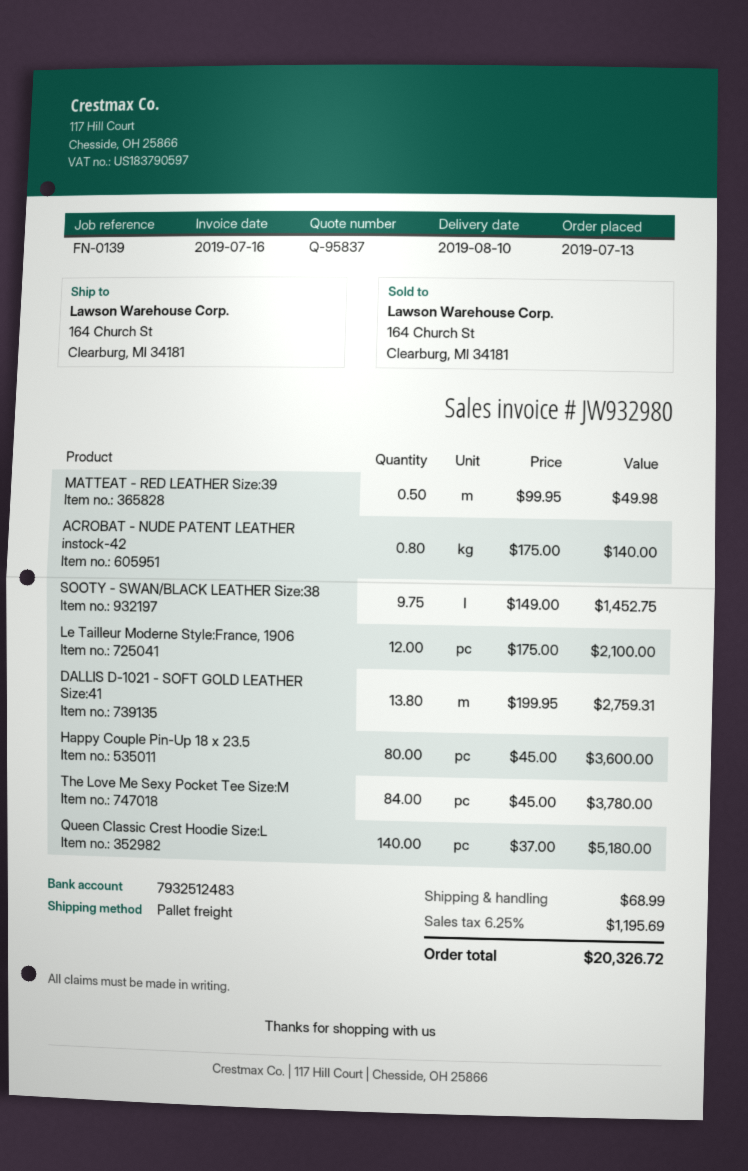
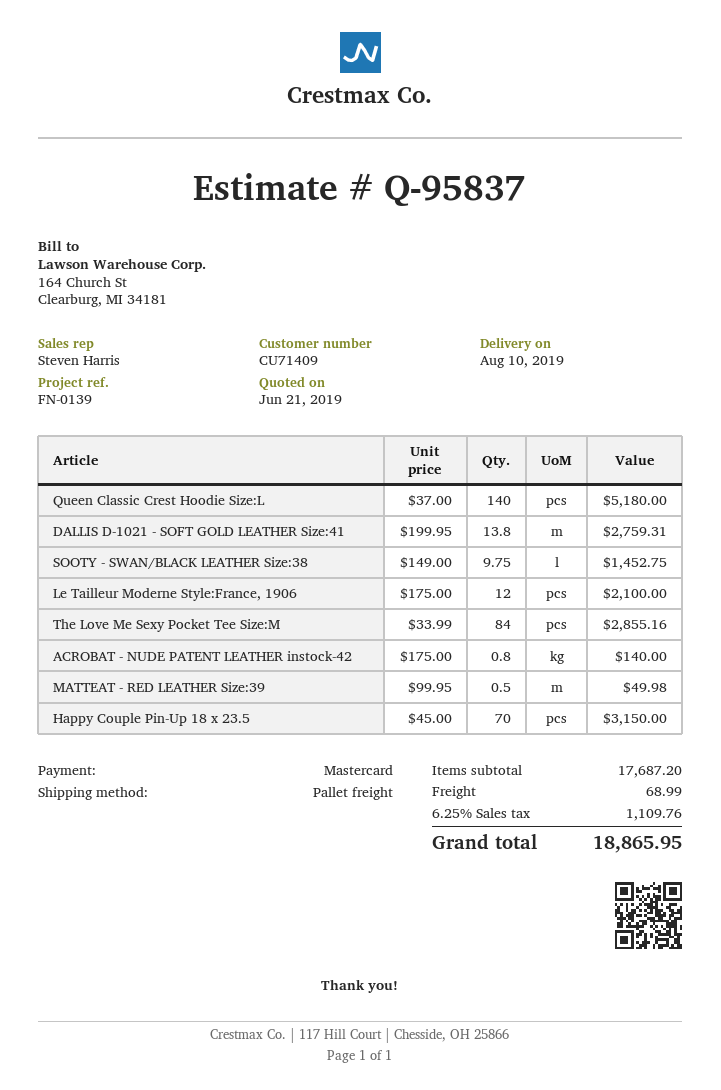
Happy Couple Pin-Up 18 x 23.5: 80 x 45.00 = 3600.00 -> 70 x 45.00 = 3150.00
The Love Me Sexy Pocket Tee Size:M: 84 x 45.00 = 3780.00 -> 84 x 33.99 = 2855.16
tax: 6.25% = 1195.69 -> 6.25% = 1109.76
total: 20326.72 -> 18865.95

